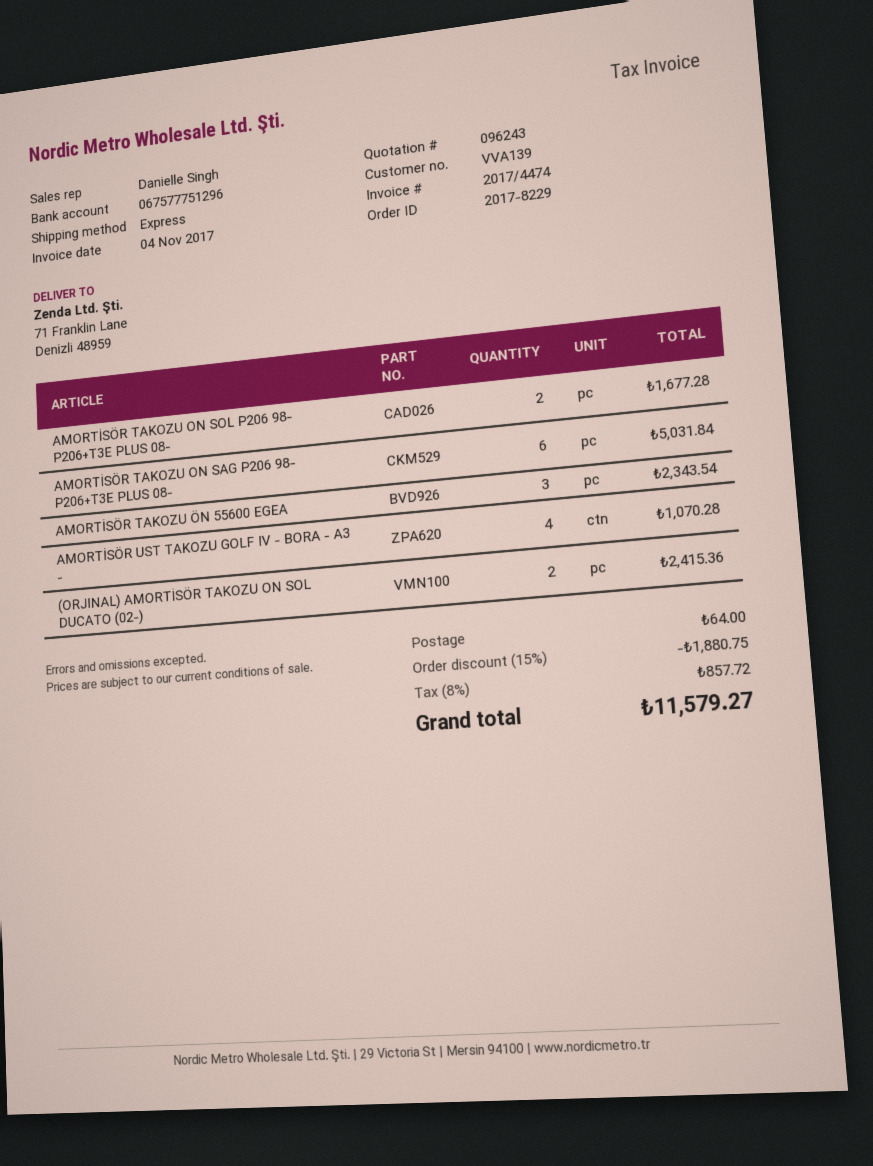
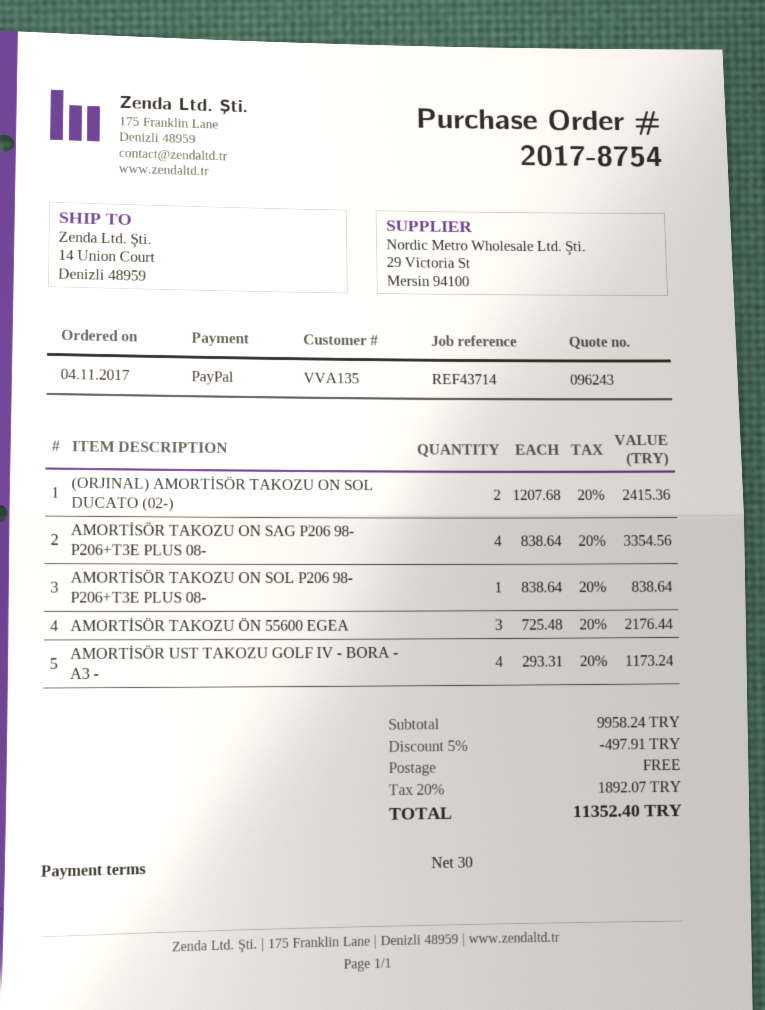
order number: 2017-8229 -> 2017-8754
customer number: VVA139 -> VVA135
ship to: 71 Franklin Lane, Denizli 48959 -> 14 Union Court, Denizli 48959
AMORTİSÖR TAKOZU ON SOL P206 98- P206+T3E PLUS 08-: 2 for 1677.28 -> 1 for 838.64
AMORTİSÖR TAKOZU ON SAG P206 98- P206+T3E PLUS 08-: 6 for 5031.84 -> 4 for 3354.56
AMORTİSÖR TAKOZU ÖN 55600 EGEA: 3 for 2343.54 -> 3 for 2176.44
AMORTİSÖR UST TAKOZU GOLF IV - BORA - A3 -: 4 for 1070.28 -> 4 for 1173.24
discount: 15% = 1880.75 -> 5% = 497.91
shipping: 64.00 -> 0.00
tax: 8% = 857.72 -> 20% = 1892.07
total: 11579.27 -> 11352.40

